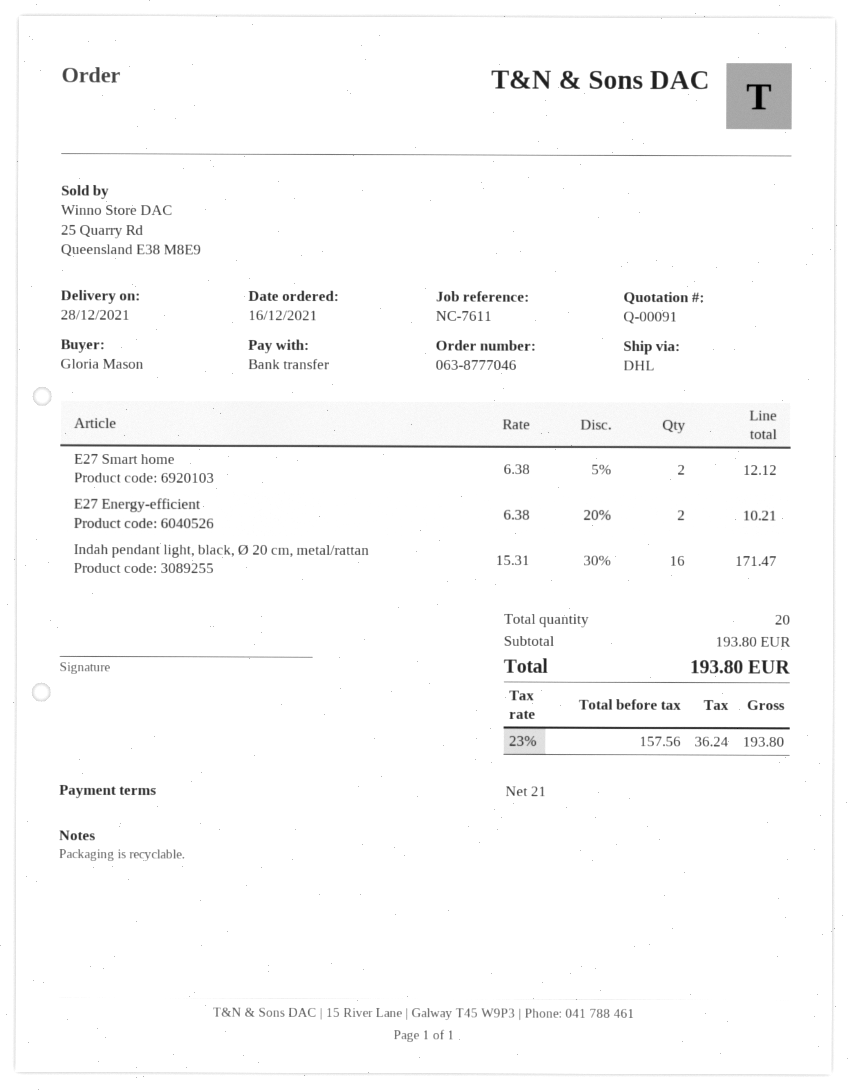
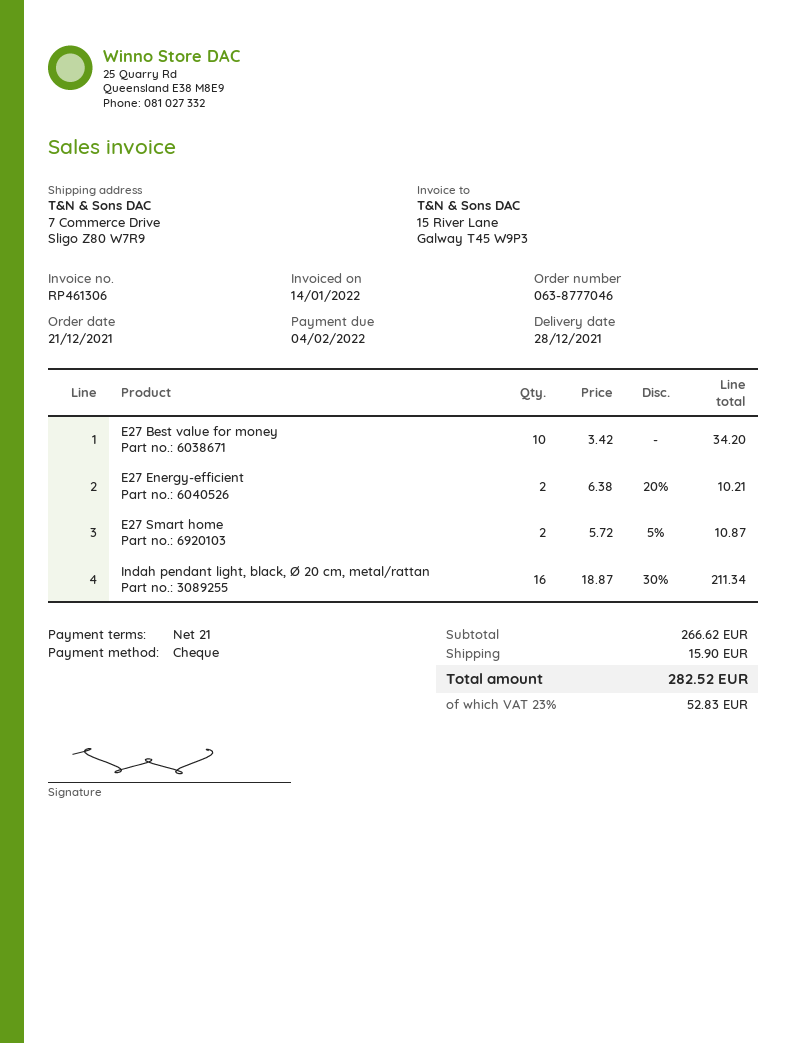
order date: 2021-12-16 -> 2021-12-21
payment method: bank transfer -> cheque
E27 Smart home: 2 x 6.38 - 5% = 12.12 -> 2 x 5.72 - 5% = 10.87
Indah pendant light, black, Ø 20 cm, metal/rattan: 16 x 15.31 - 30% = 171.47 -> 16 x 18.87 - 30% = 211.34
E27 Best value for money: none -> 10 x 3.42 = 34.20
subtotal: 193.80 -> 266.62
shipping: none -> 15.90
tax: 23% = 36.24 -> 23% = 52.83
total: 193.80 -> 282.52

